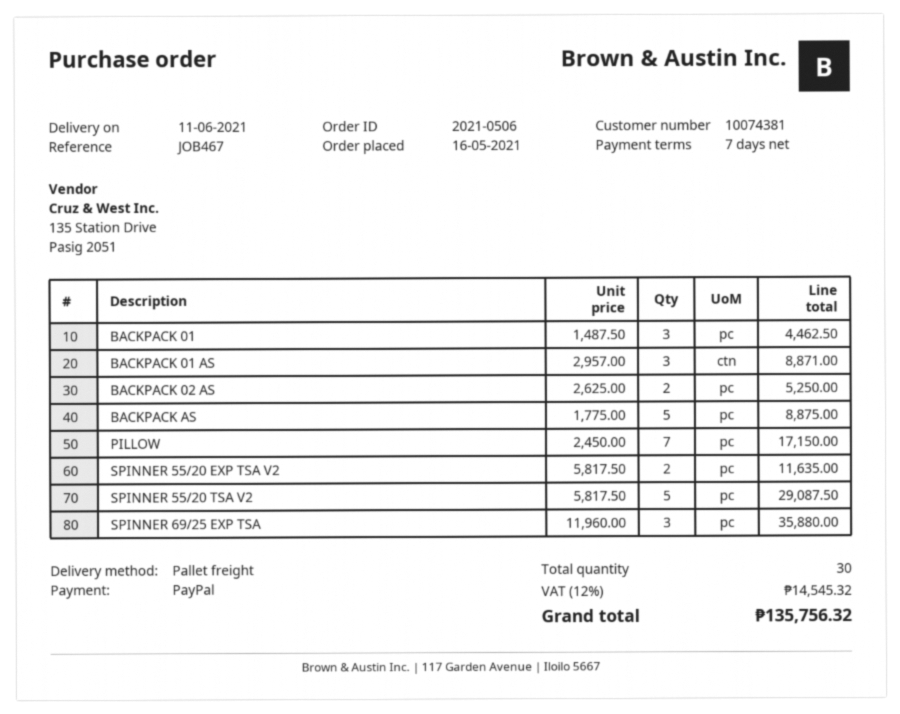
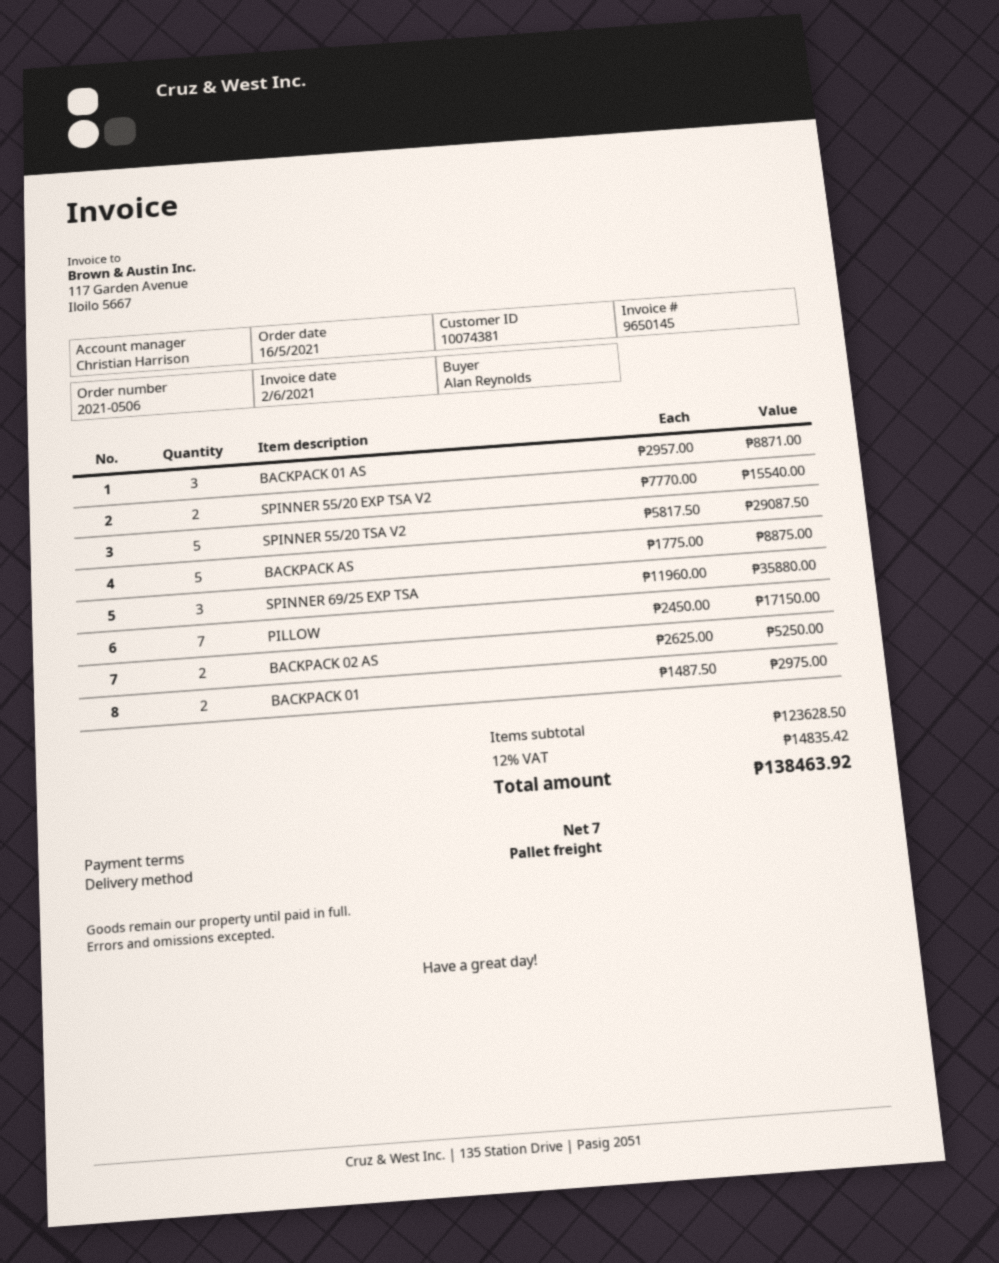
BACKPACK 01: 3 x 1487.50 = 4462.50 -> 2 x 1487.50 = 2975.00
SPINNER 55/20 EXP TSA V2: 2 x 5817.50 = 11635.00 -> 2 x 7770.00 = 15540.00
tax: 12% = 14545.32 -> 12% = 14835.42
total: 135756.32 -> 138463.92

